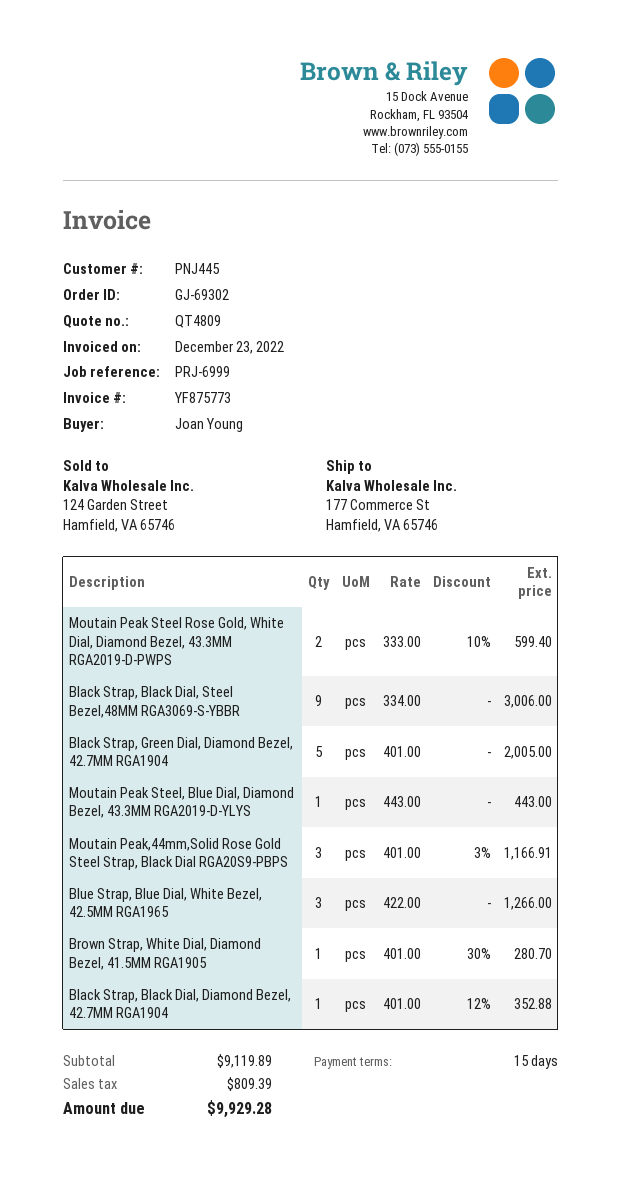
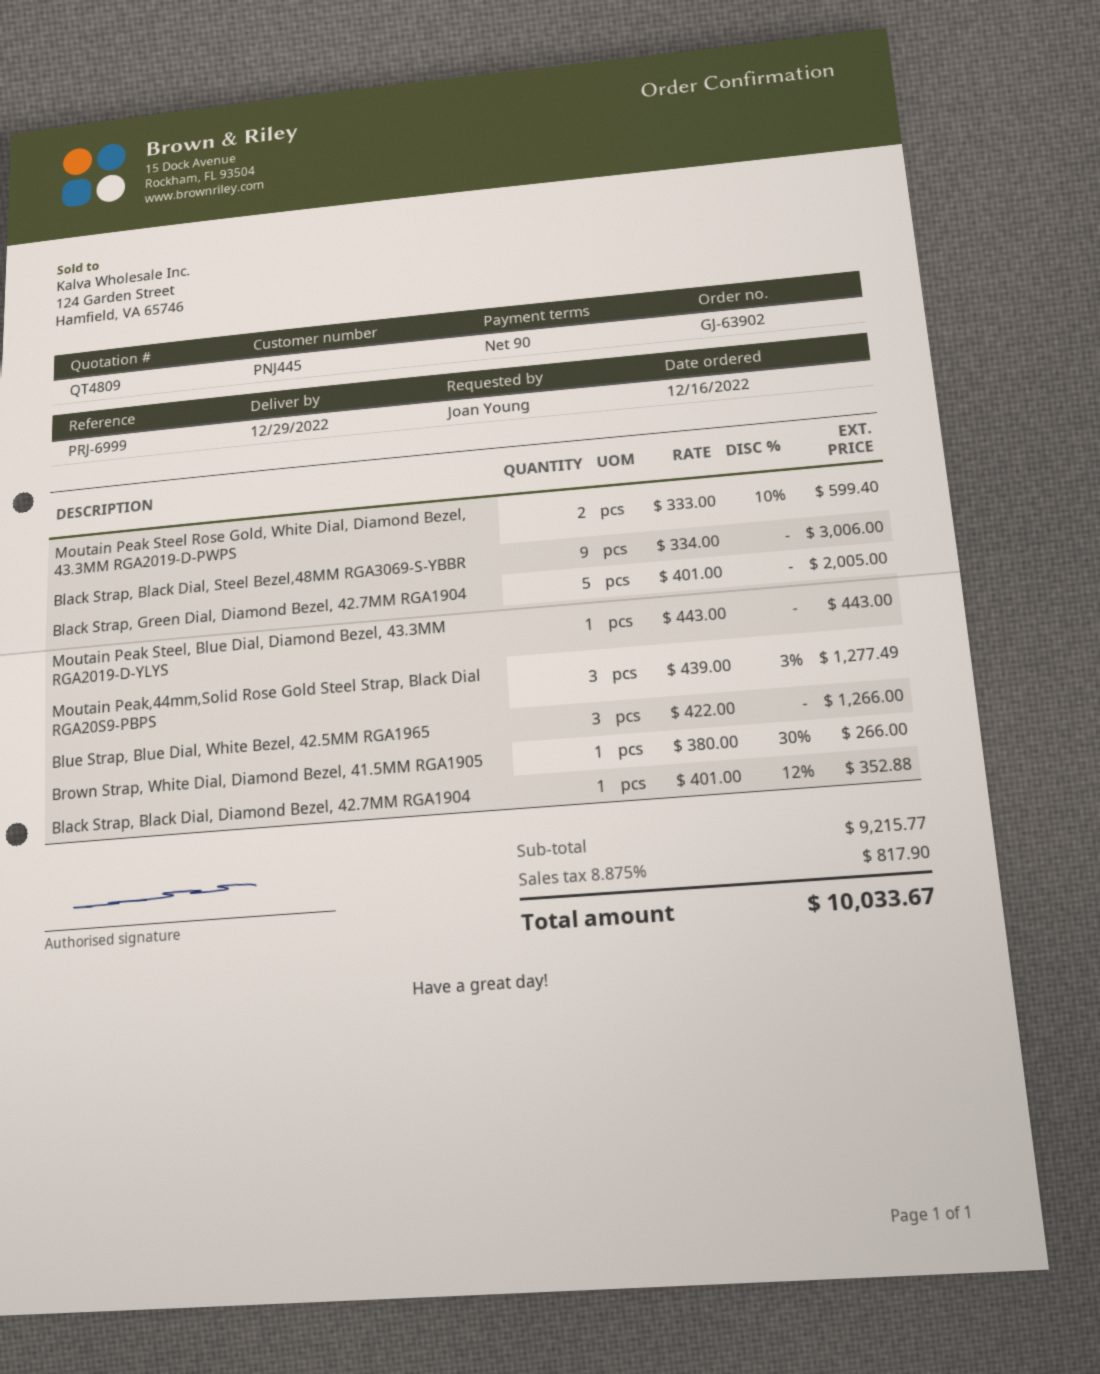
order number: GJ-69302 -> GJ-63902
payment terms: 15 days -> 90 days
Moutain Peak,44mm,Solid Rose Gold Steel Strap, Black Dial RGA20S9-PBPS: 3 x 401.00 - 3% = 1166.91 -> 3 x 439.00 - 3% = 1277.49
Brown Strap, White Dial, Diamond Bezel, 41.5MM RGA1905: 1 x 401.00 - 30% = 280.70 -> 1 x 380.00 - 30% = 266.00
subtotal: 9119.89 -> 9215.77
tax: 809.39 -> 817.90
total: 9929.28 -> 10033.67

